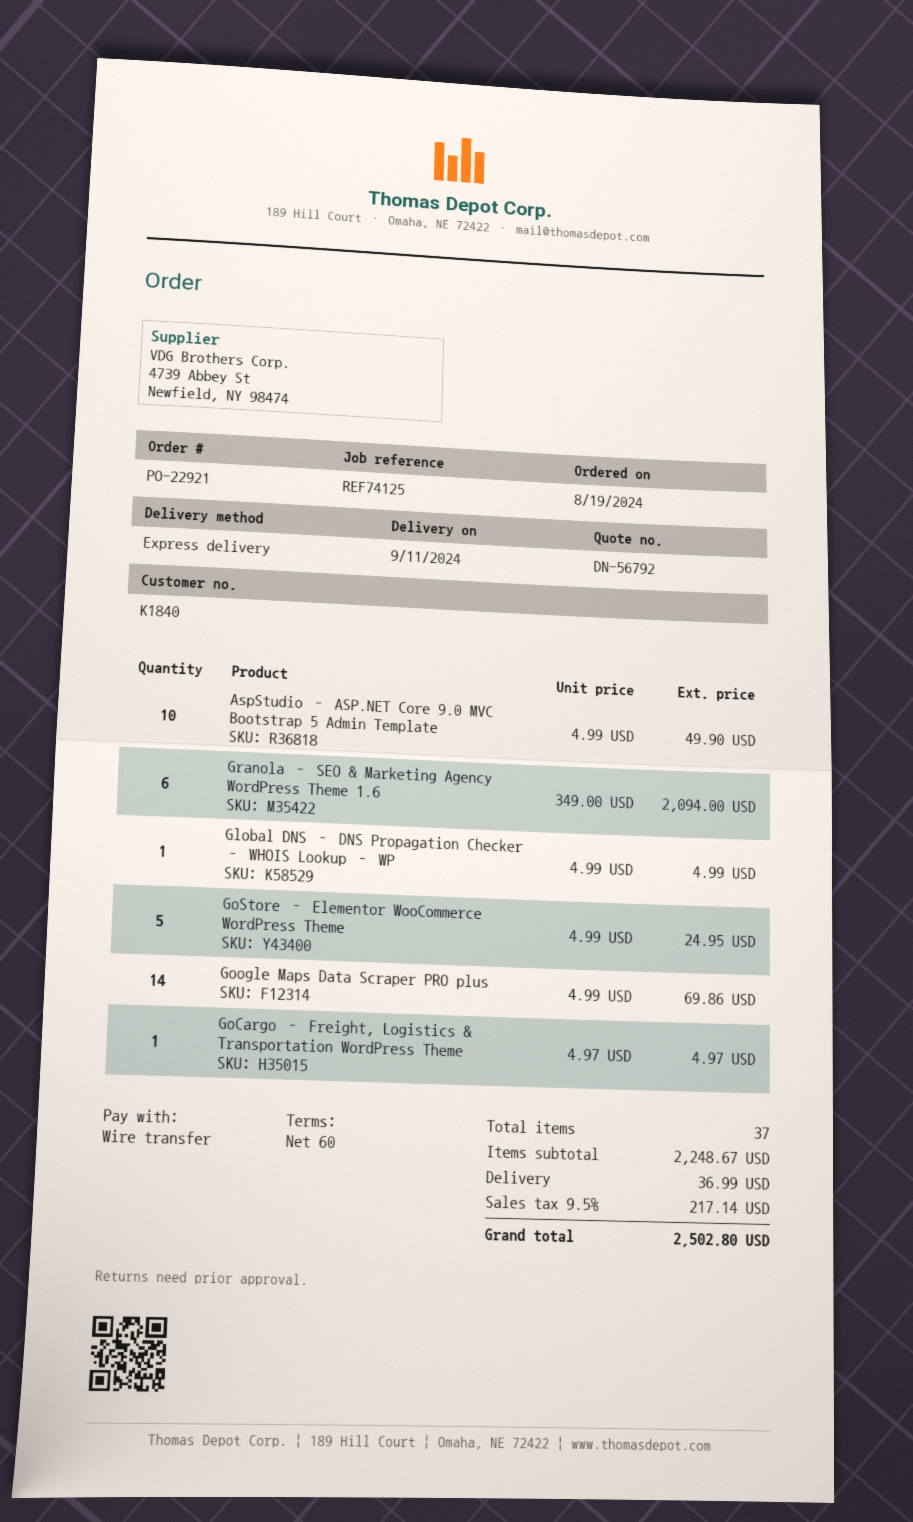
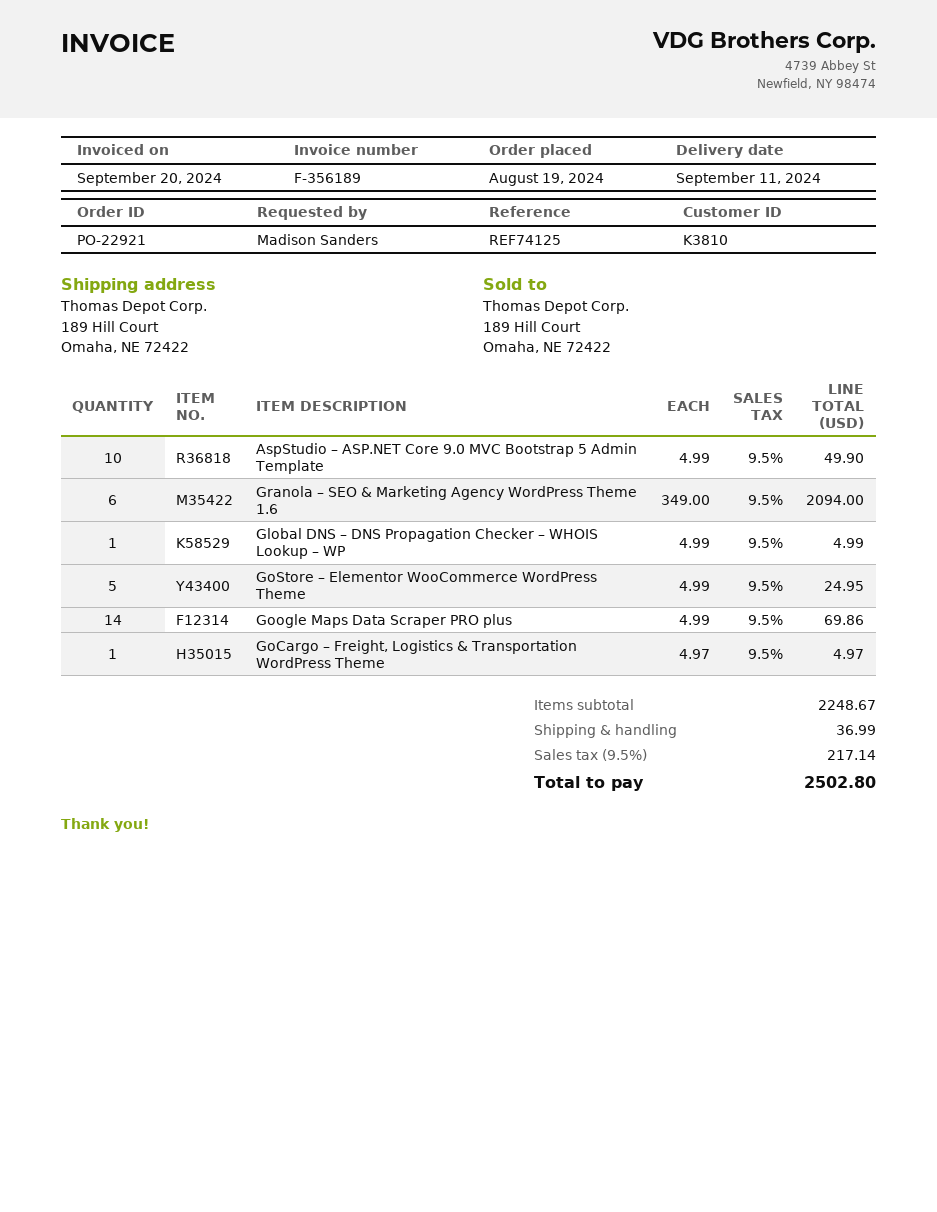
customer number: K1840 -> K3810

